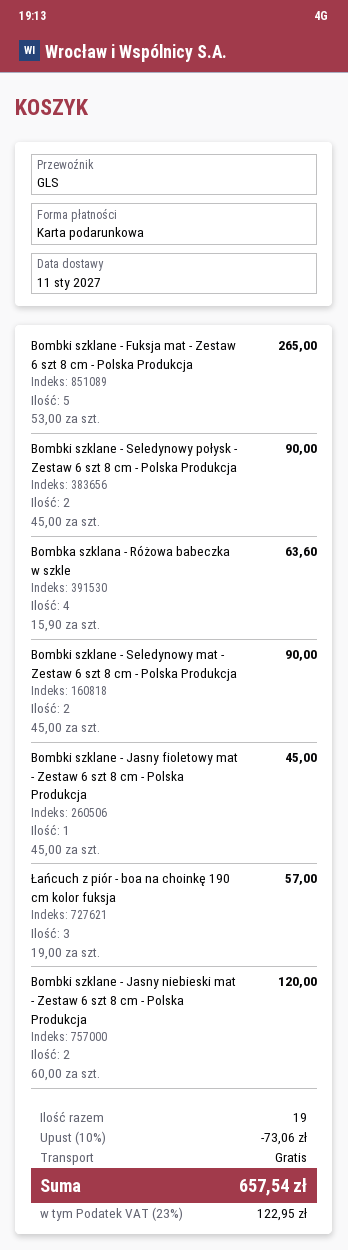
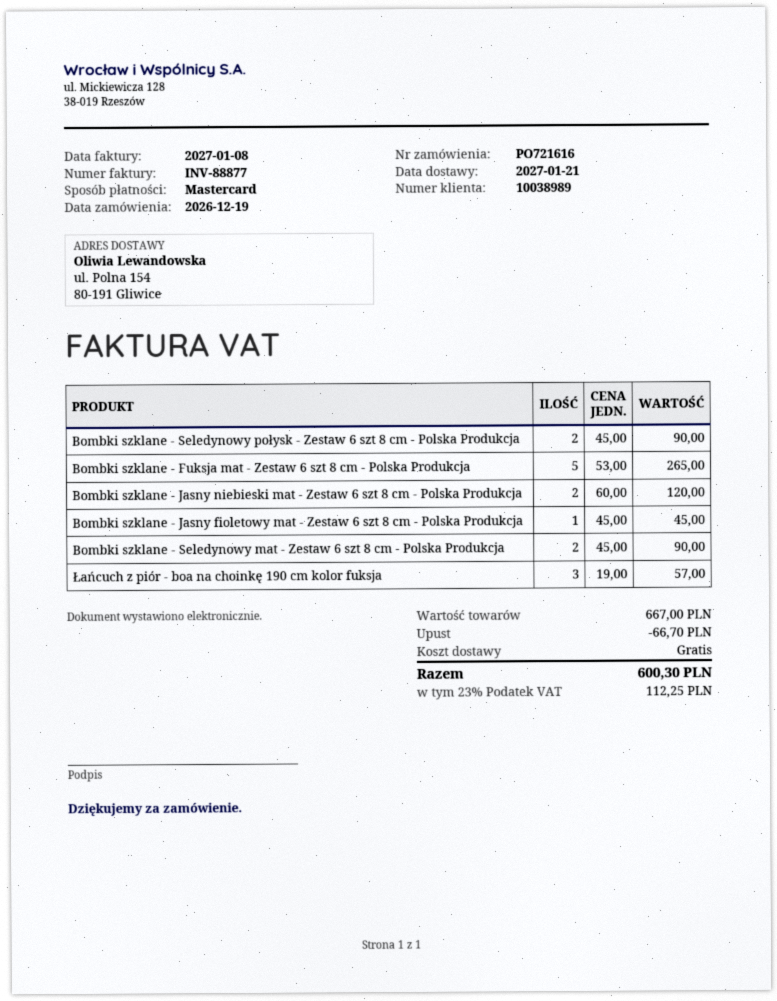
delivery date: 2027-01-11 -> 2027-01-21
payment method: gift card -> Mastercard
Bombka szklana - Różowa babeczka w szkle: 4 x 15.90 = 63.60 -> none
discount: 73.06 -> 66.70
tax: 23% = 122.95 -> 23% = 112.25
total: 657.54 -> 600.30

